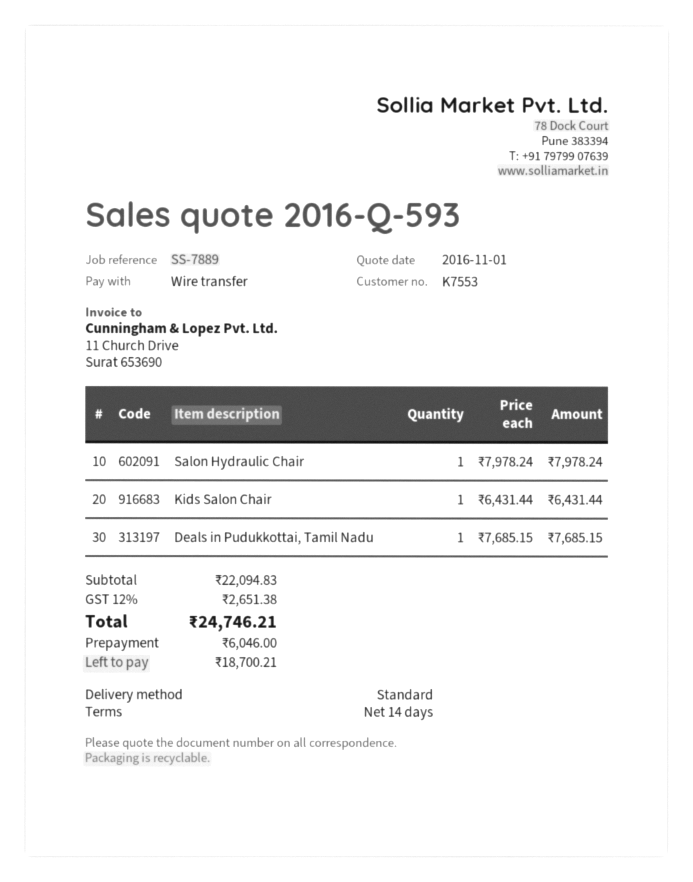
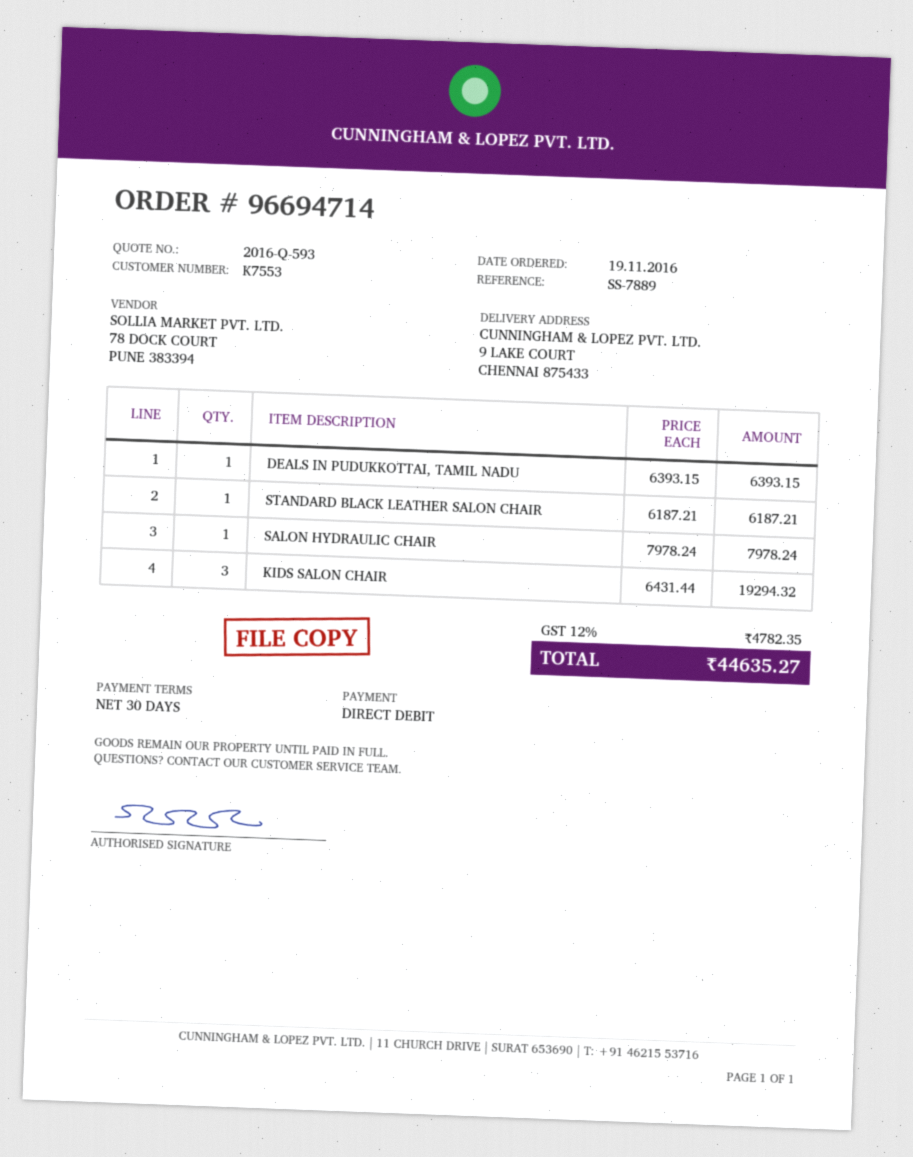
payment terms: 14 days -> 30 days
payment method: bank transfer -> direct debit
Kids Salon Chair: 1 x 6431.44 = 6431.44 -> 3 x 6431.44 = 19294.32
Deals in Pudukkottai, Tamil Nadu: 1 x 7685.15 = 7685.15 -> 1 x 6393.15 = 6393.15
STANDARD BLACK LEATHER SALON CHAIR: none -> 1 x 6187.21 = 6187.21
tax: 12% = 2651.38 -> 12% = 4782.35
total: 24746.21 -> 44635.27

